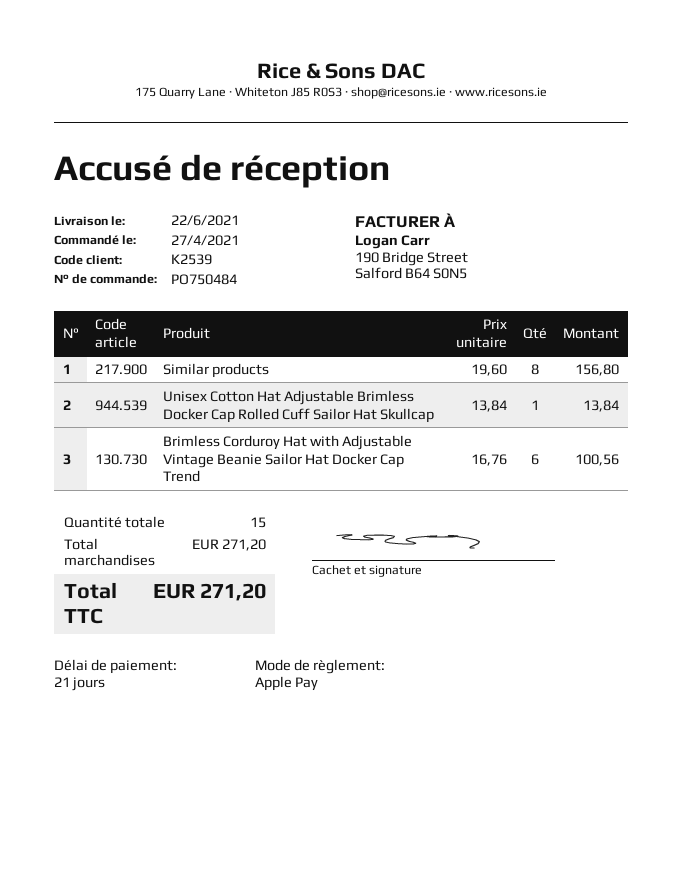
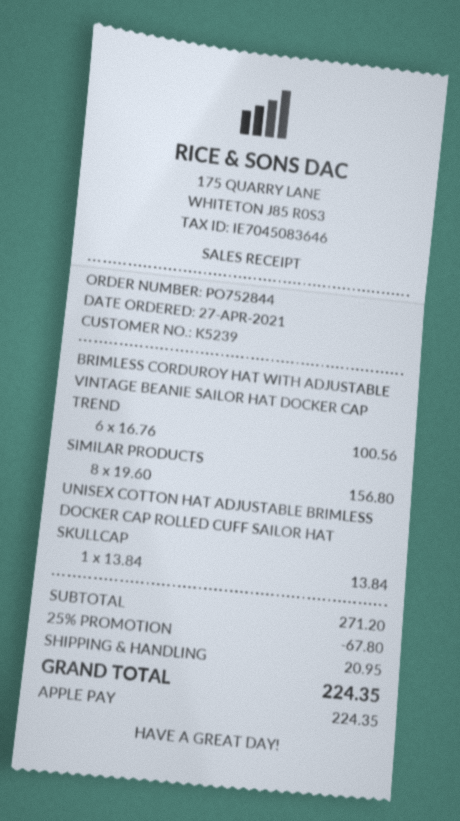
order number: PO750484 -> PO752844
customer number: K2539 -> K5239
discount: none -> 25% = 67.80
shipping: none -> 20.95
total: 271.20 -> 224.35

